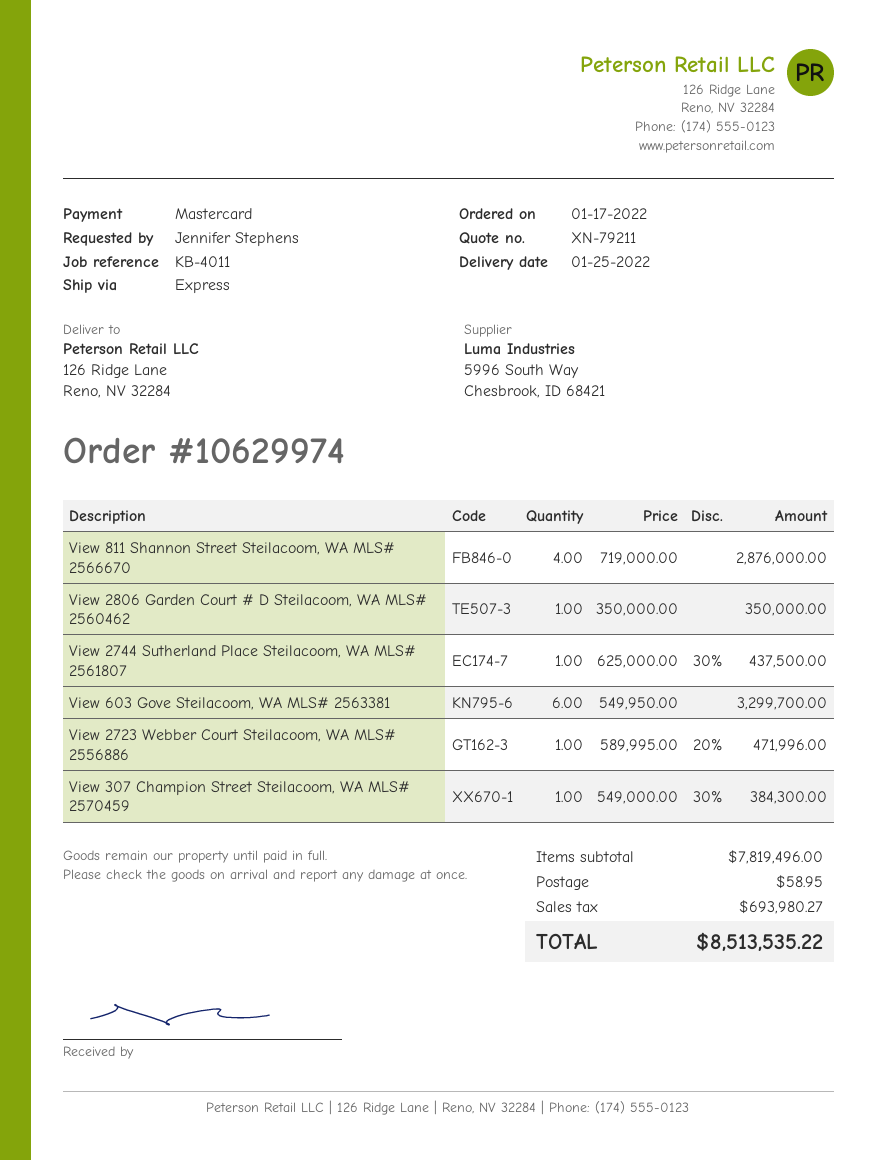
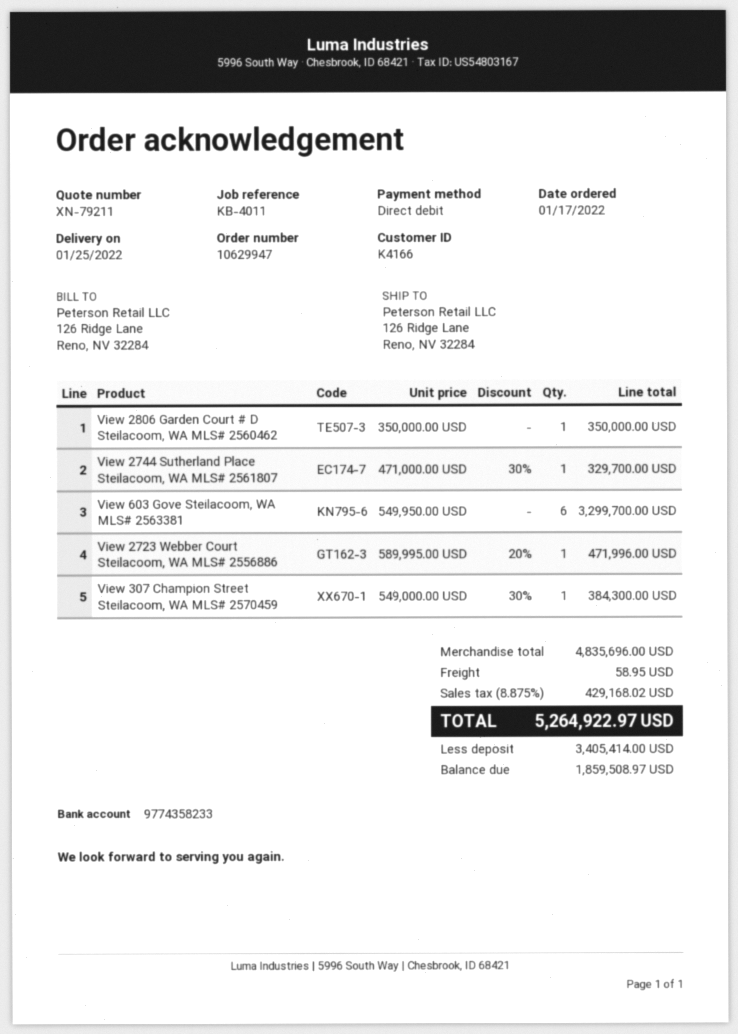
order number: 10629974 -> 10629947
payment method: Mastercard -> direct debit
View 811 Shannon Street Steilacoom, WA MLS# 2566670: 4 x 719000.00 = 2876000.00 -> none
View 2744 Sutherland Place Steilacoom, WA MLS# 2561807: 1 x 625000.00 - 30% = 437500.00 -> 1 x 471000.00 - 30% = 329700.00
subtotal: 7819496.00 -> 4835696.00
tax: 693980.27 -> 429168.02
total: 8513535.22 -> 5264922.97

